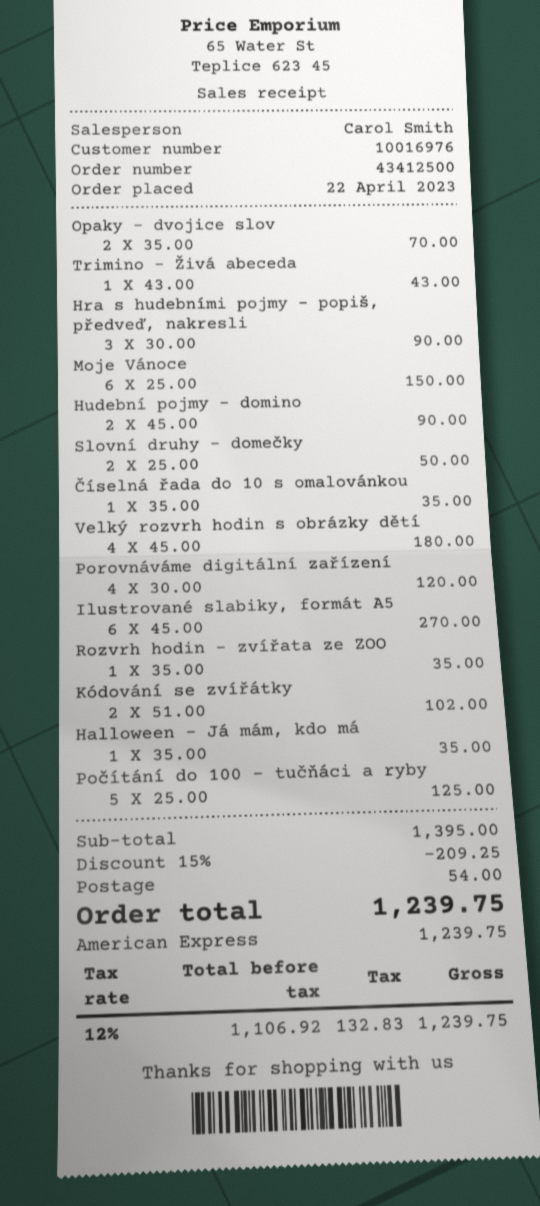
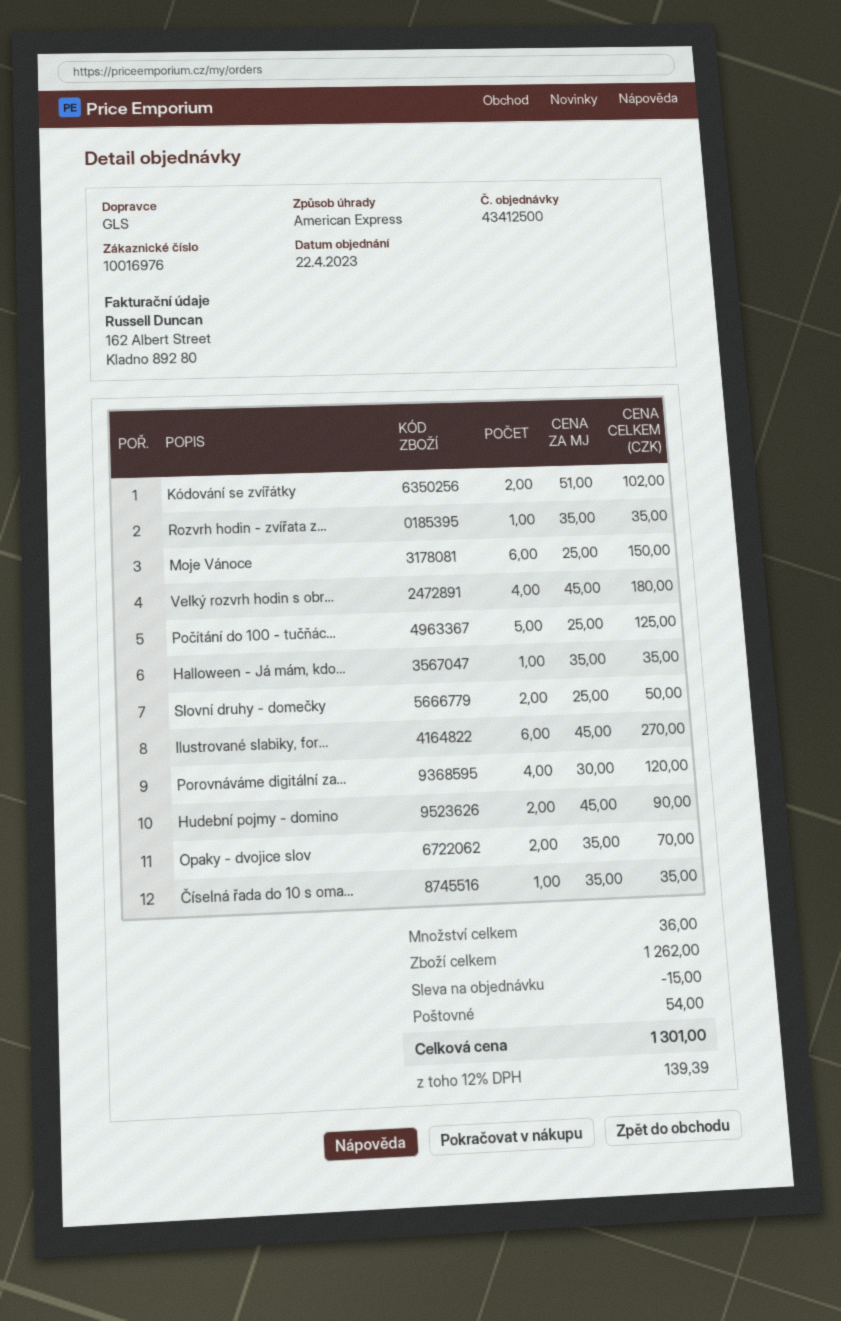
Trimino - Živá abeceda: 1 x 43.00 = 43.00 -> none
Hra s hudebními pojmy - popiš, předveď, nakresli: 3 x 30.00 = 90.00 -> none
subtotal: 1395.00 -> 1262.00
discount: 209.25 -> 15.00
tax: 12% = 132.83 -> 12% = 139.39
total: 1239.75 -> 1301.00

